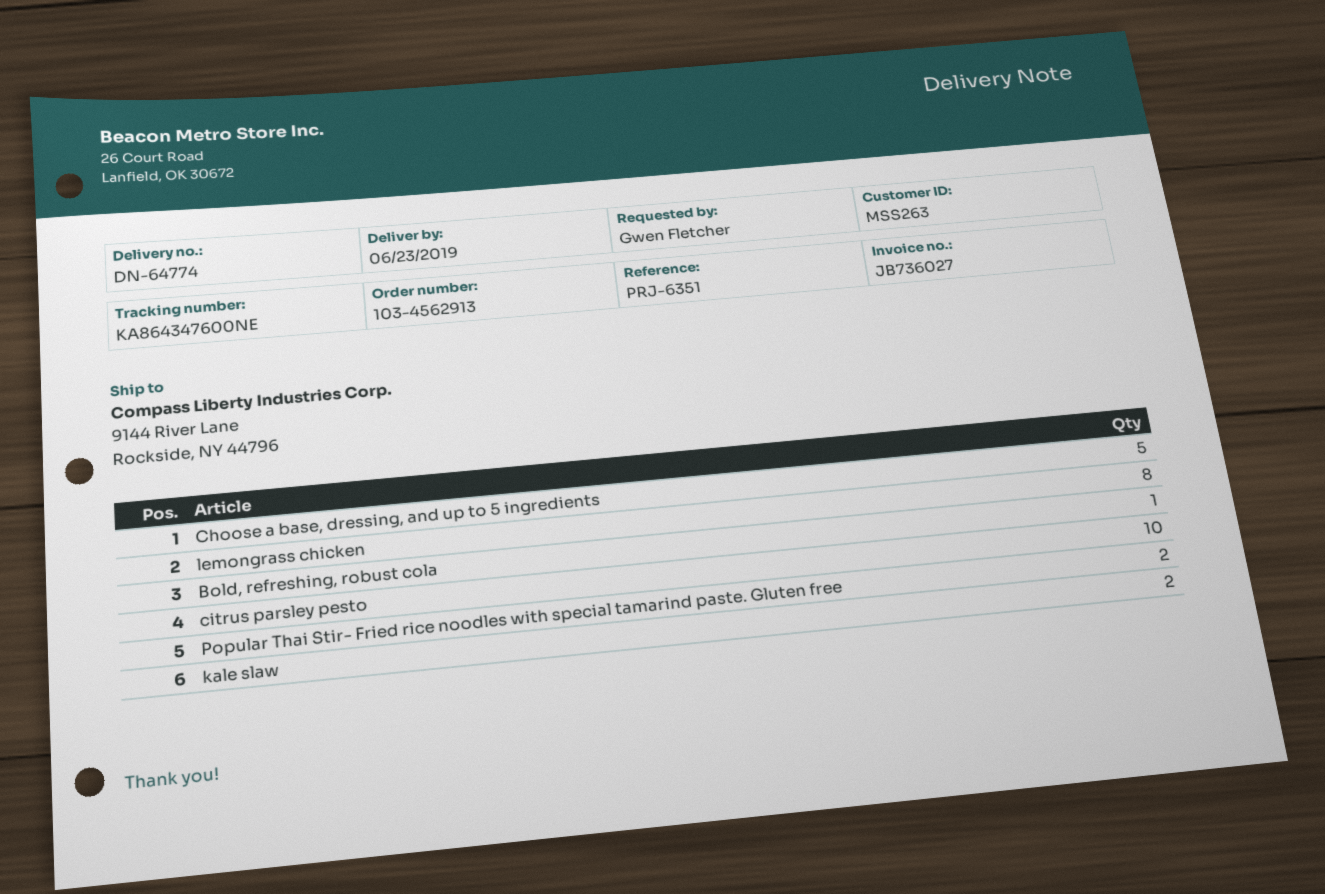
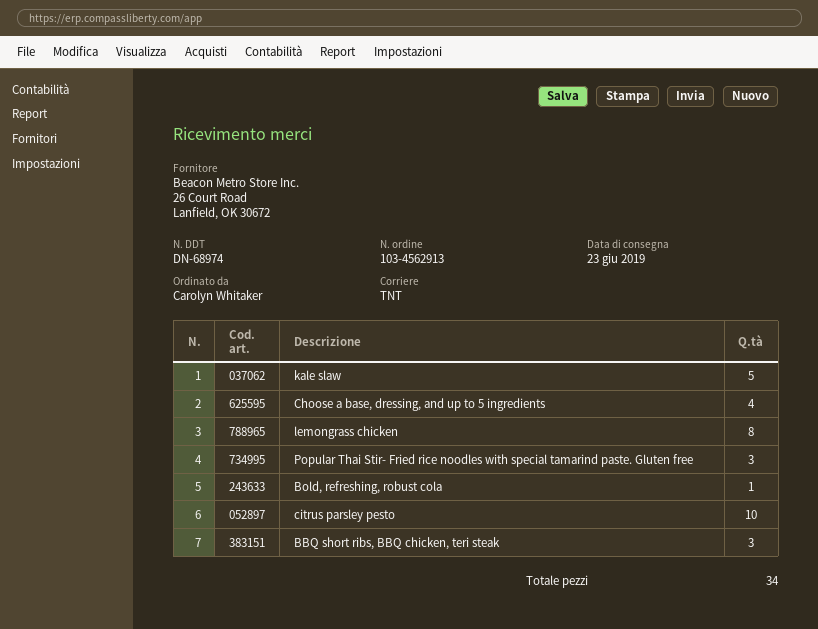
delivery note number: DN-64774 -> DN-68974
ordered by: Gwen Fletcher -> Carolyn Whitaker
Choose a base, dressing, and up to 5 ingredients: 5 -> 4
Popular Thai Stir- Fried rice noodles with special tamarind paste. Gluten free: 2 -> 3
kale slaw: 2 -> 5
BBQ short ribs, BBQ chicken, teri steak: none -> 3

